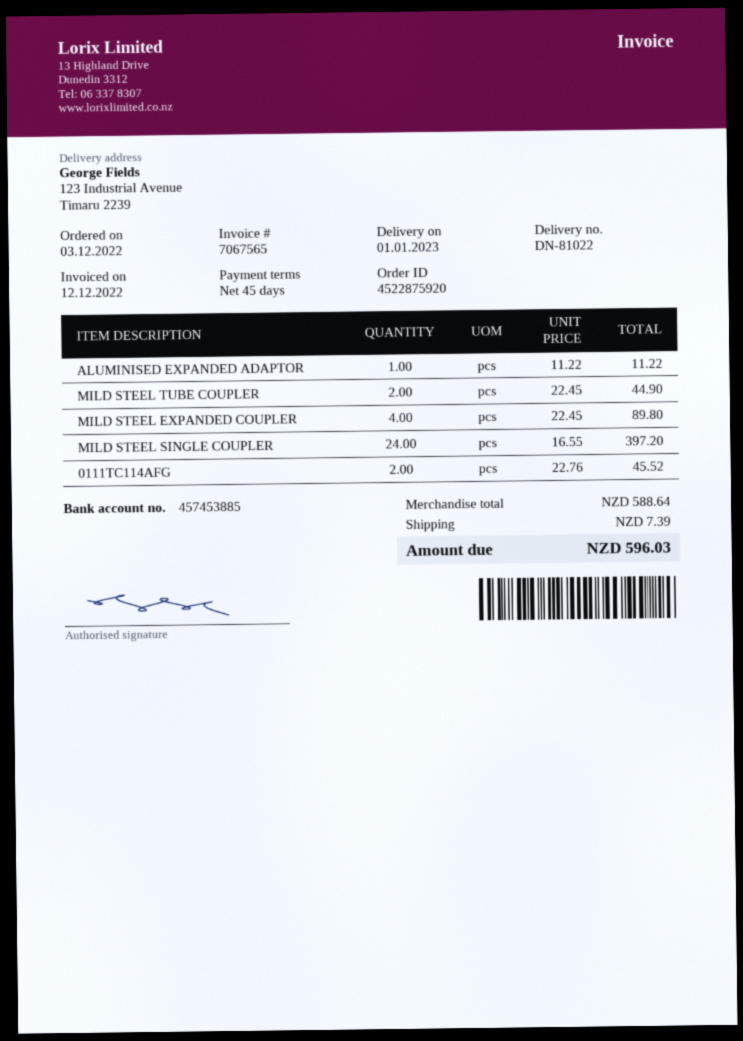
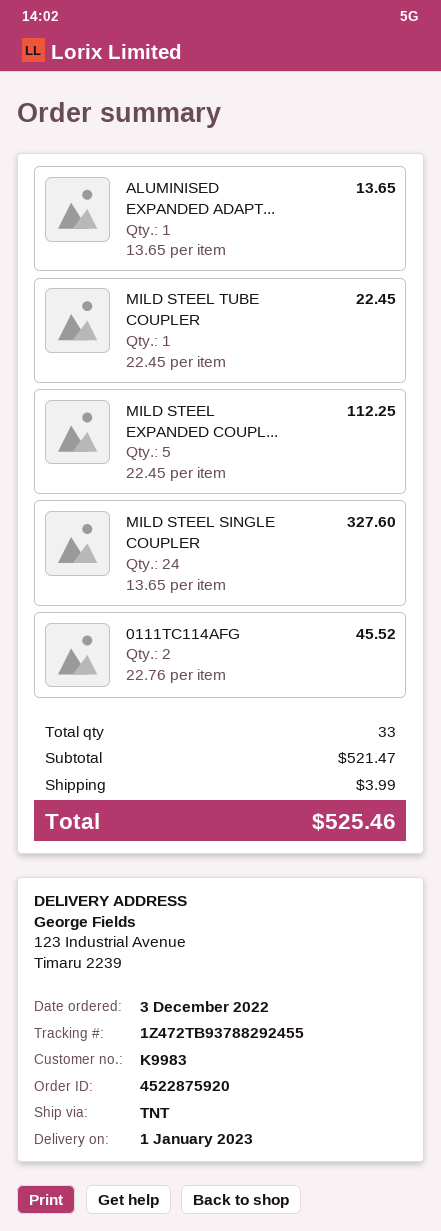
ALUMINISED EXPANDED ADAPTOR: 1 x 11.22 = 11.22 -> 1 x 13.65 = 13.65
MILD STEEL TUBE COUPLER: 2 x 22.45 = 44.90 -> 1 x 22.45 = 22.45
MILD STEEL EXPANDED COUPLER: 4 x 22.45 = 89.80 -> 5 x 22.45 = 112.25
MILD STEEL SINGLE COUPLER: 24 x 16.55 = 397.20 -> 24 x 13.65 = 327.60
subtotal: 588.64 -> 521.47
shipping: 7.39 -> 3.99
total: 596.03 -> 525.46

